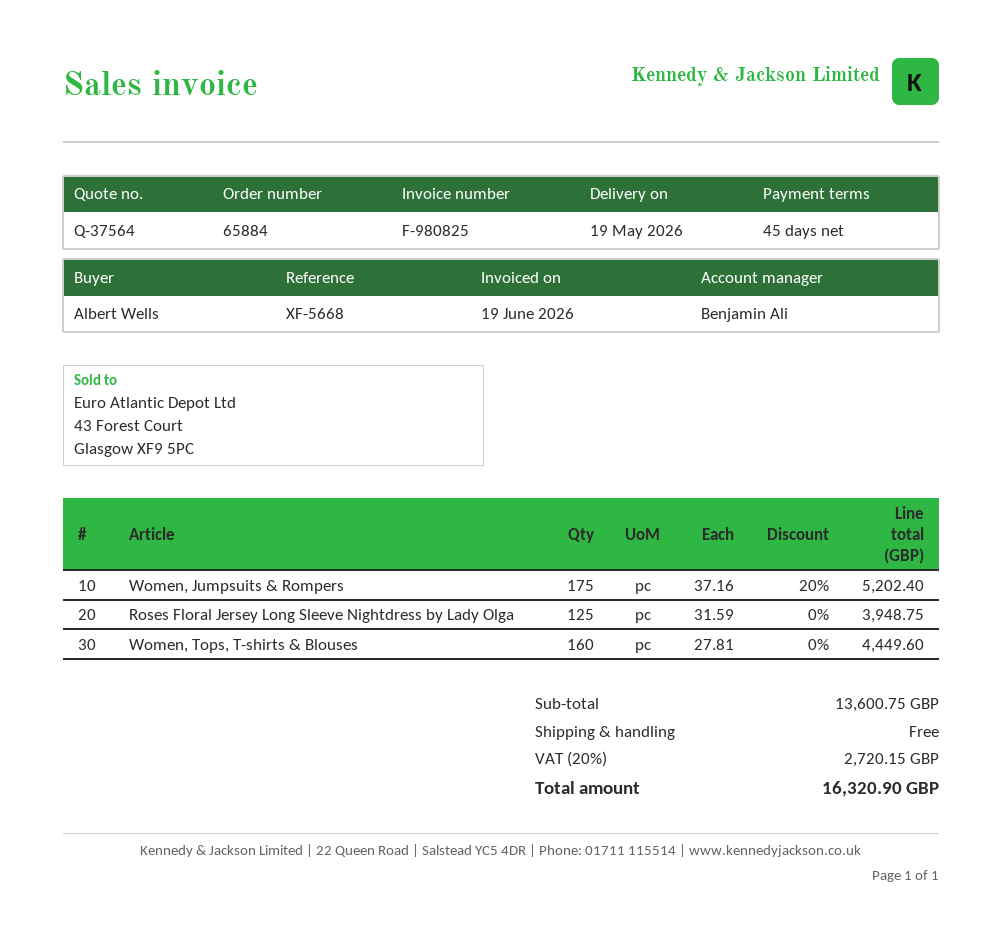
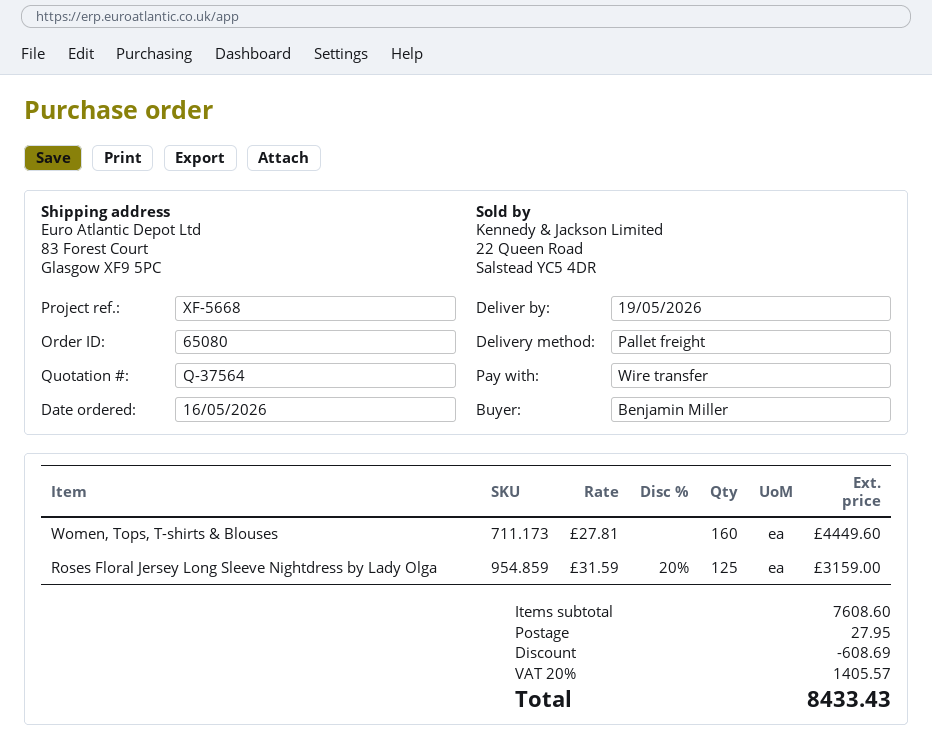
order number: 65884 -> 65080
ordered by: Albert Wells -> Benjamin Miller
Women, Jumpsuits & Rompers: 175 x 37.16 - 20% = 5202.40 -> none
Roses Floral Jersey Long Sleeve Nightdress by Lady Olga: 125 x 31.59 = 3948.75 -> 125 x 31.59 - 20% = 3159.00
subtotal: 13600.75 -> 7608.60
discount: none -> 608.69
shipping: 0.00 -> 27.95
tax: 20% = 2720.15 -> 20% = 1405.57
total: 16320.90 -> 8433.43

